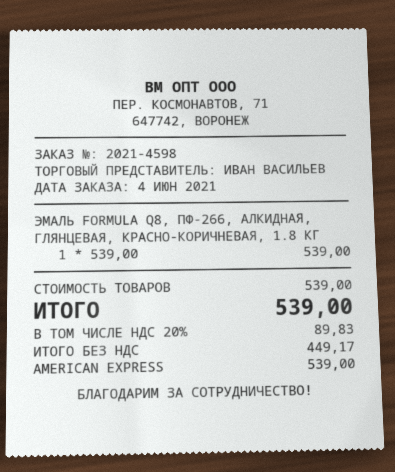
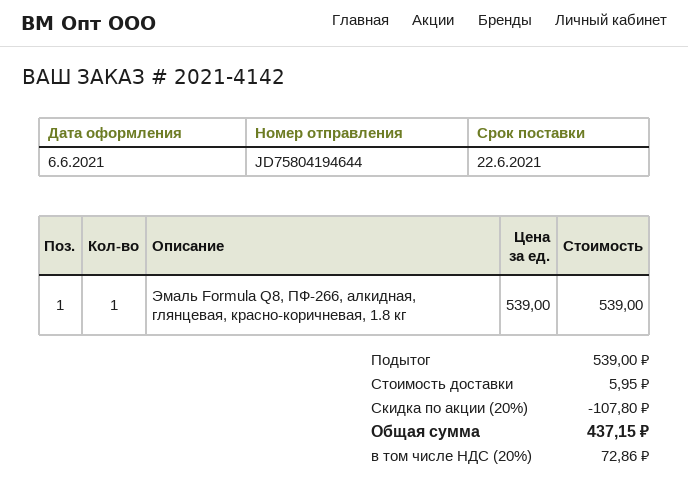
order number: 2021-4598 -> 2021-4142
order date: 2021-06-04 -> 2021-06-06
discount: none -> 20% = 107.80
shipping: none -> 5.95
tax: 20% = 89.83 -> 20% = 72.86
total: 539.00 -> 437.15

